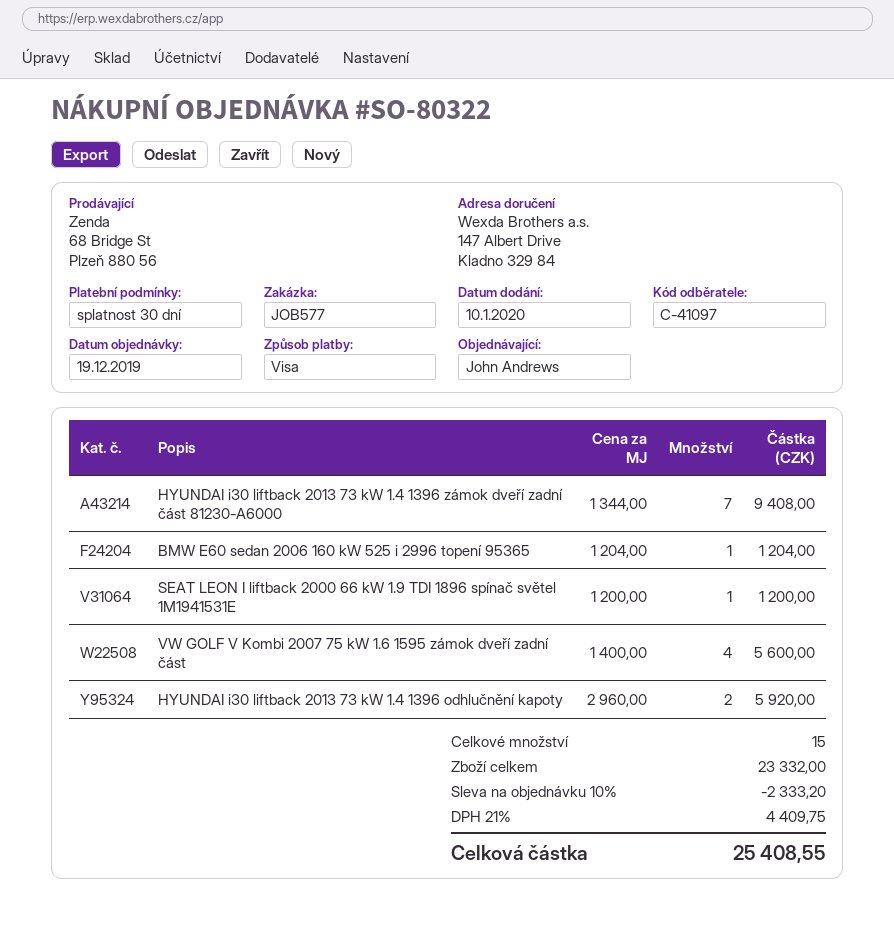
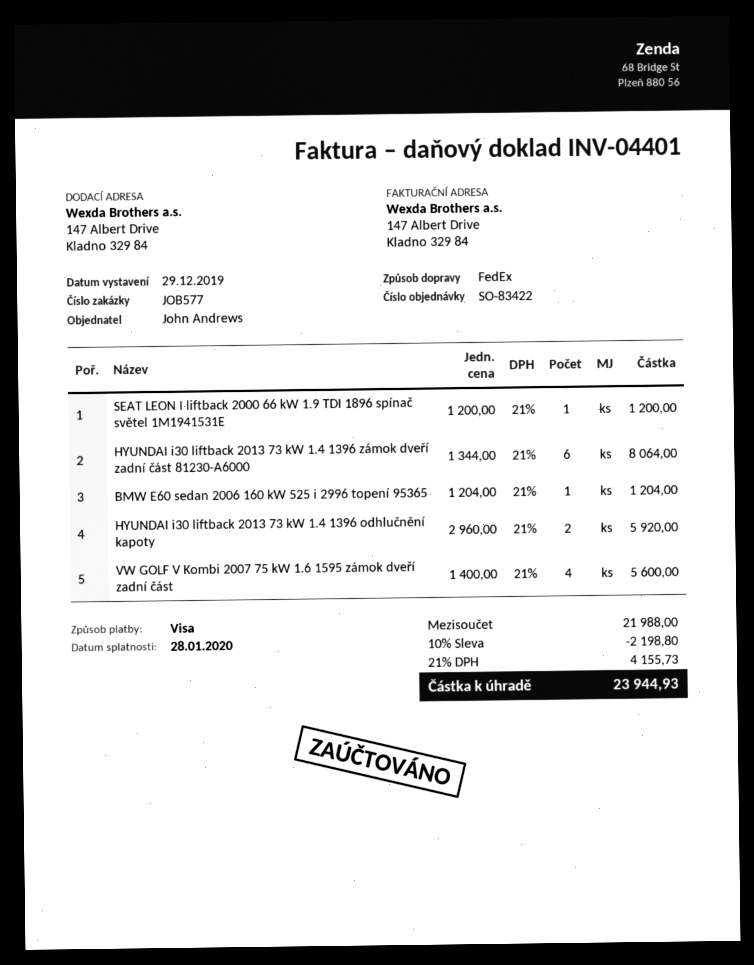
order number: SO-80322 -> SO-83422
HYUNDAI i30 liftback 2013 73 kW 1.4 1396 zámok dveří zadní část 81230-A6000: 7 x 1344.00 = 9408.00 -> 6 x 1344.00 = 8064.00
subtotal: 23332.00 -> 21988.00
discount: 10% = 2333.20 -> 10% = 2198.80
tax: 21% = 4409.75 -> 21% = 4155.73
total: 25408.55 -> 23944.93

